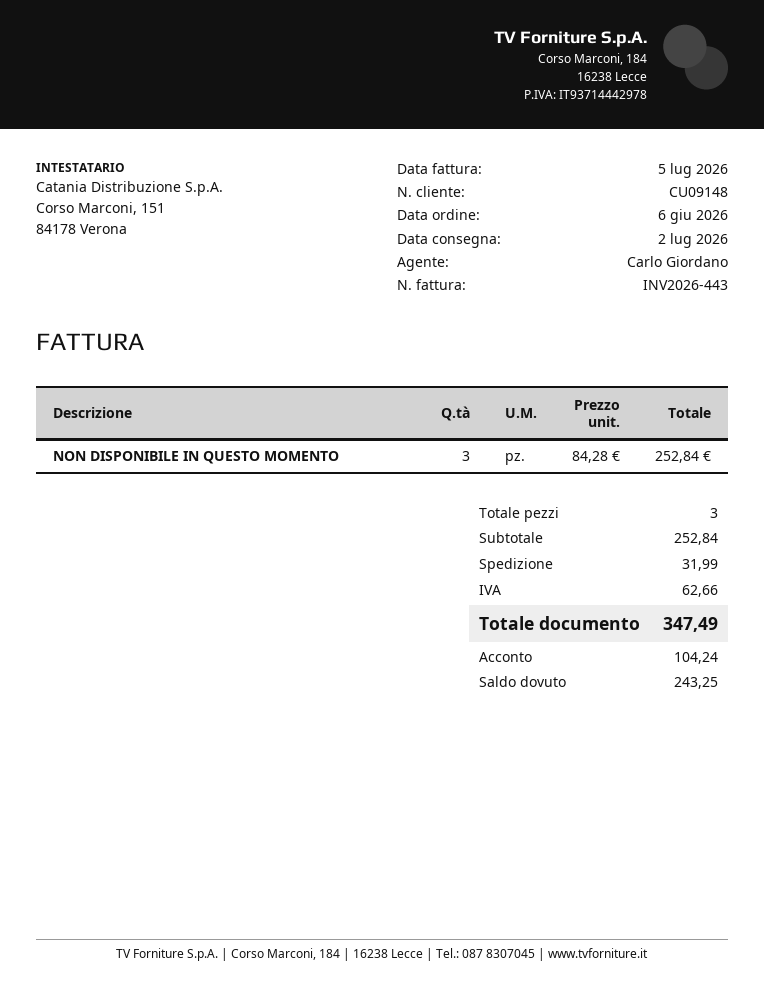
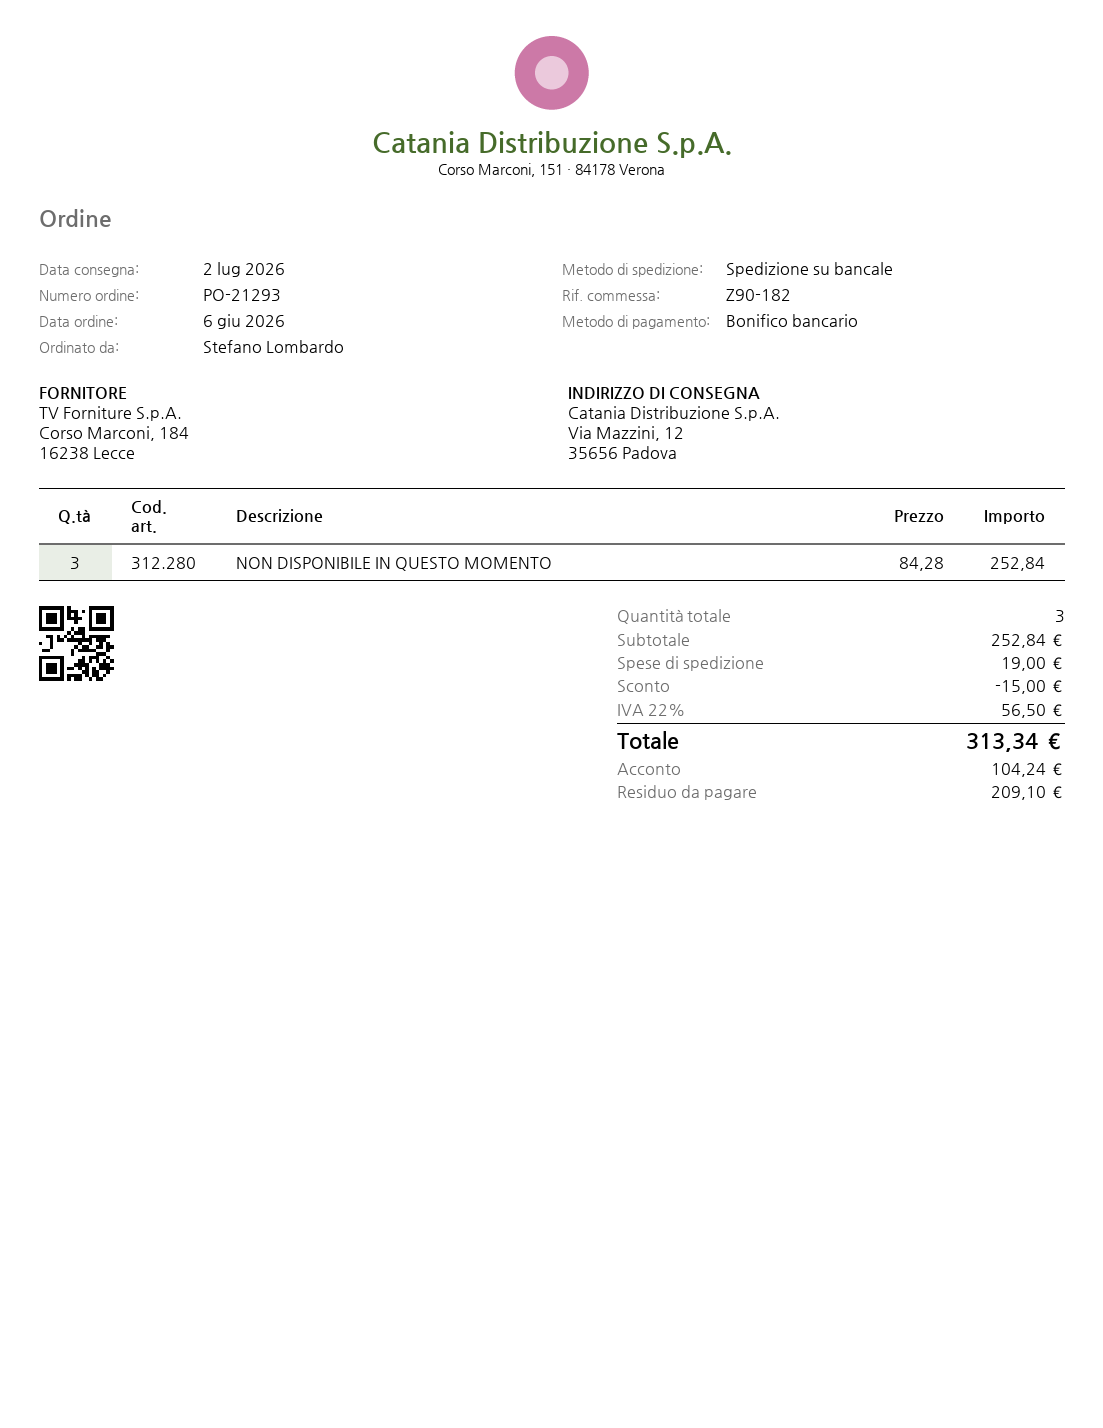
discount: none -> 15.00
shipping: 31.99 -> 19.00
tax: 62.66 -> 56.50
total: 347.49 -> 313.34
balance: 243.25 -> 209.10

